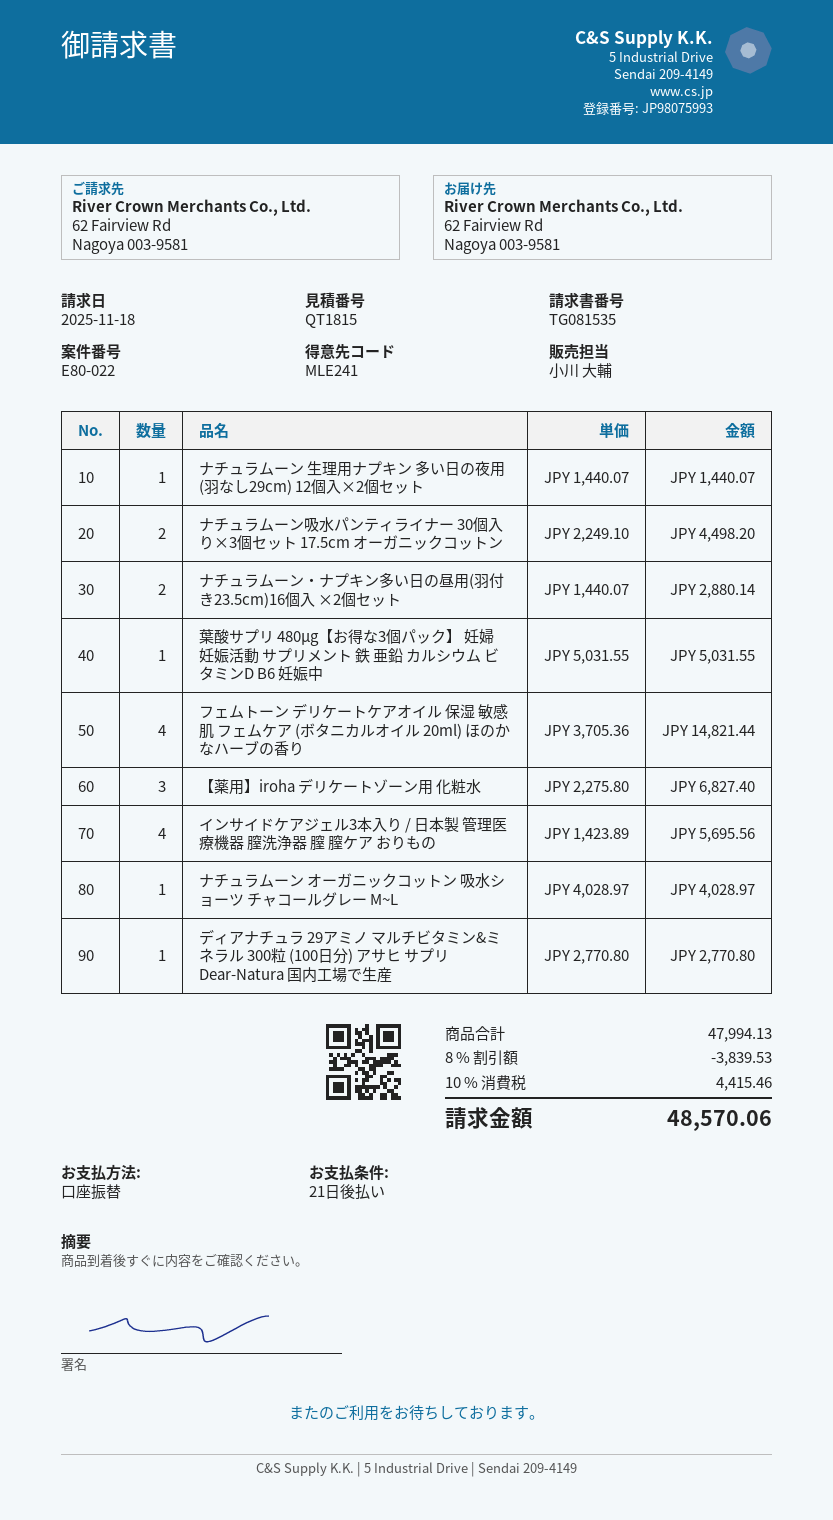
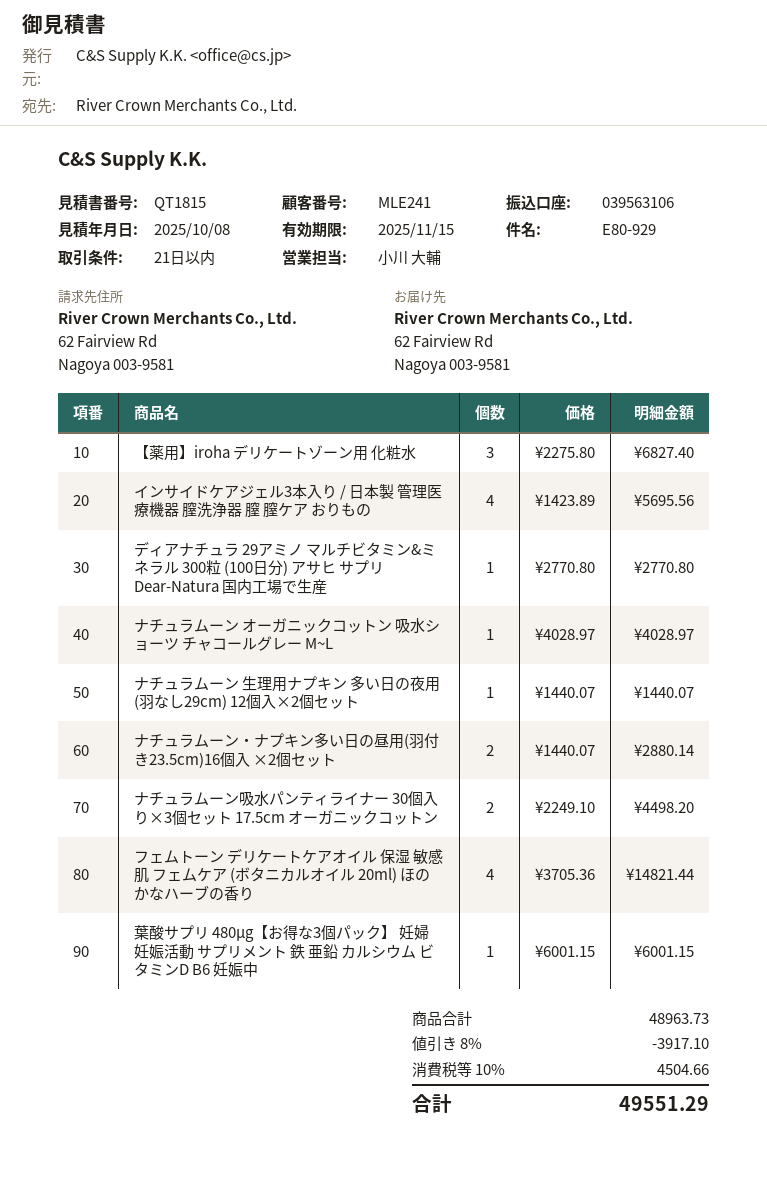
reference: E80-022 -> E80-929
葉酸サプリ 480μg【お得な3個パック】 妊婦 妊娠活動 サプリメント 鉄 亜鉛 カルシウム ビタミンD B6 妊娠中: 1 x 5031.55 = 5031.55 -> 1 x 6001.15 = 6001.15
subtotal: 47994.13 -> 48963.73
discount: 8% = 3839.53 -> 8% = 3917.10
tax: 10% = 4415.46 -> 10% = 4504.66
total: 48570.06 -> 49551.29

